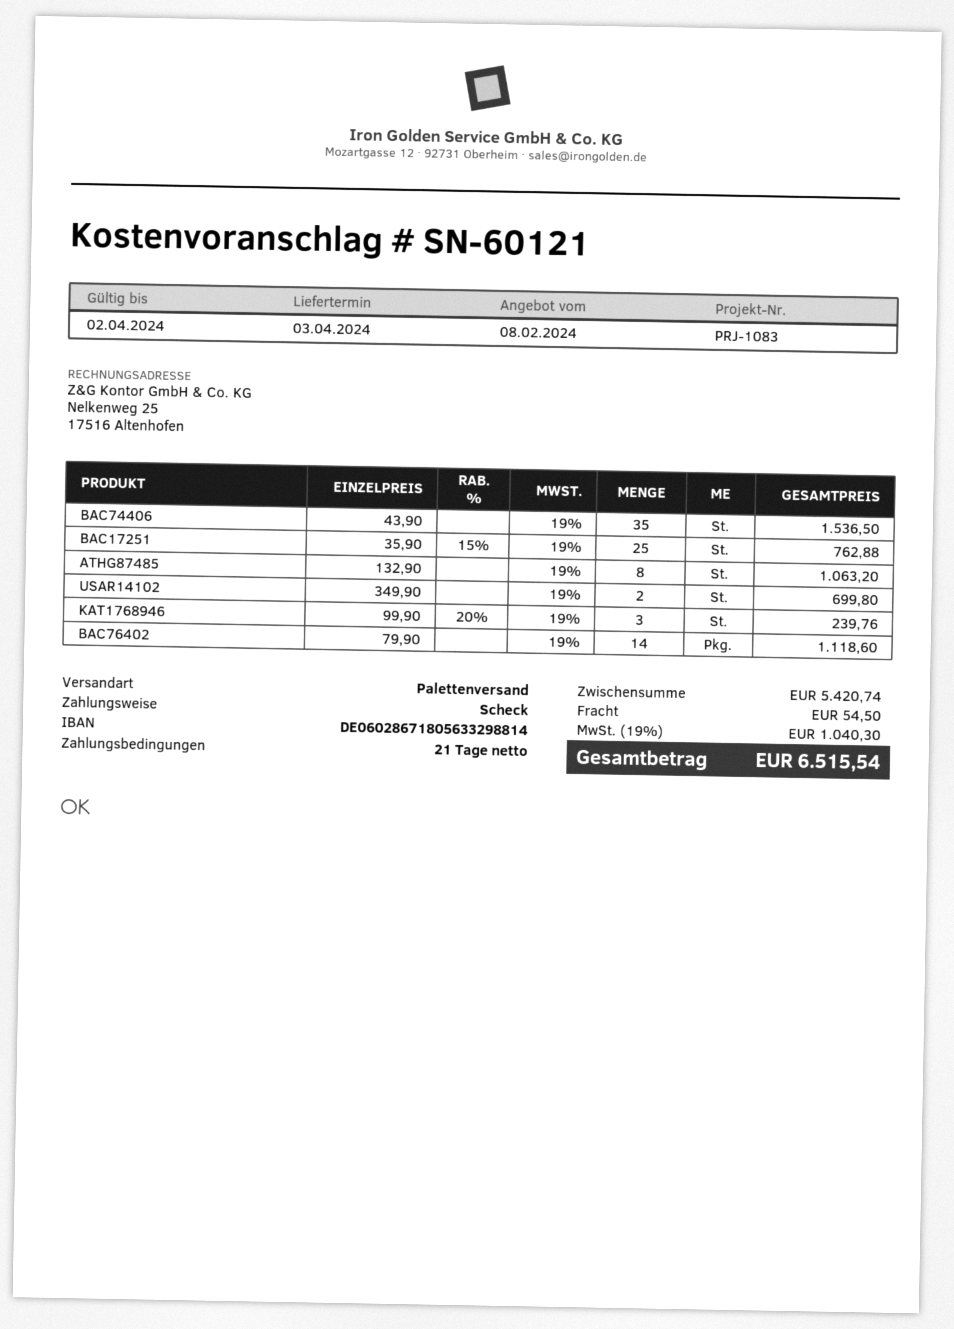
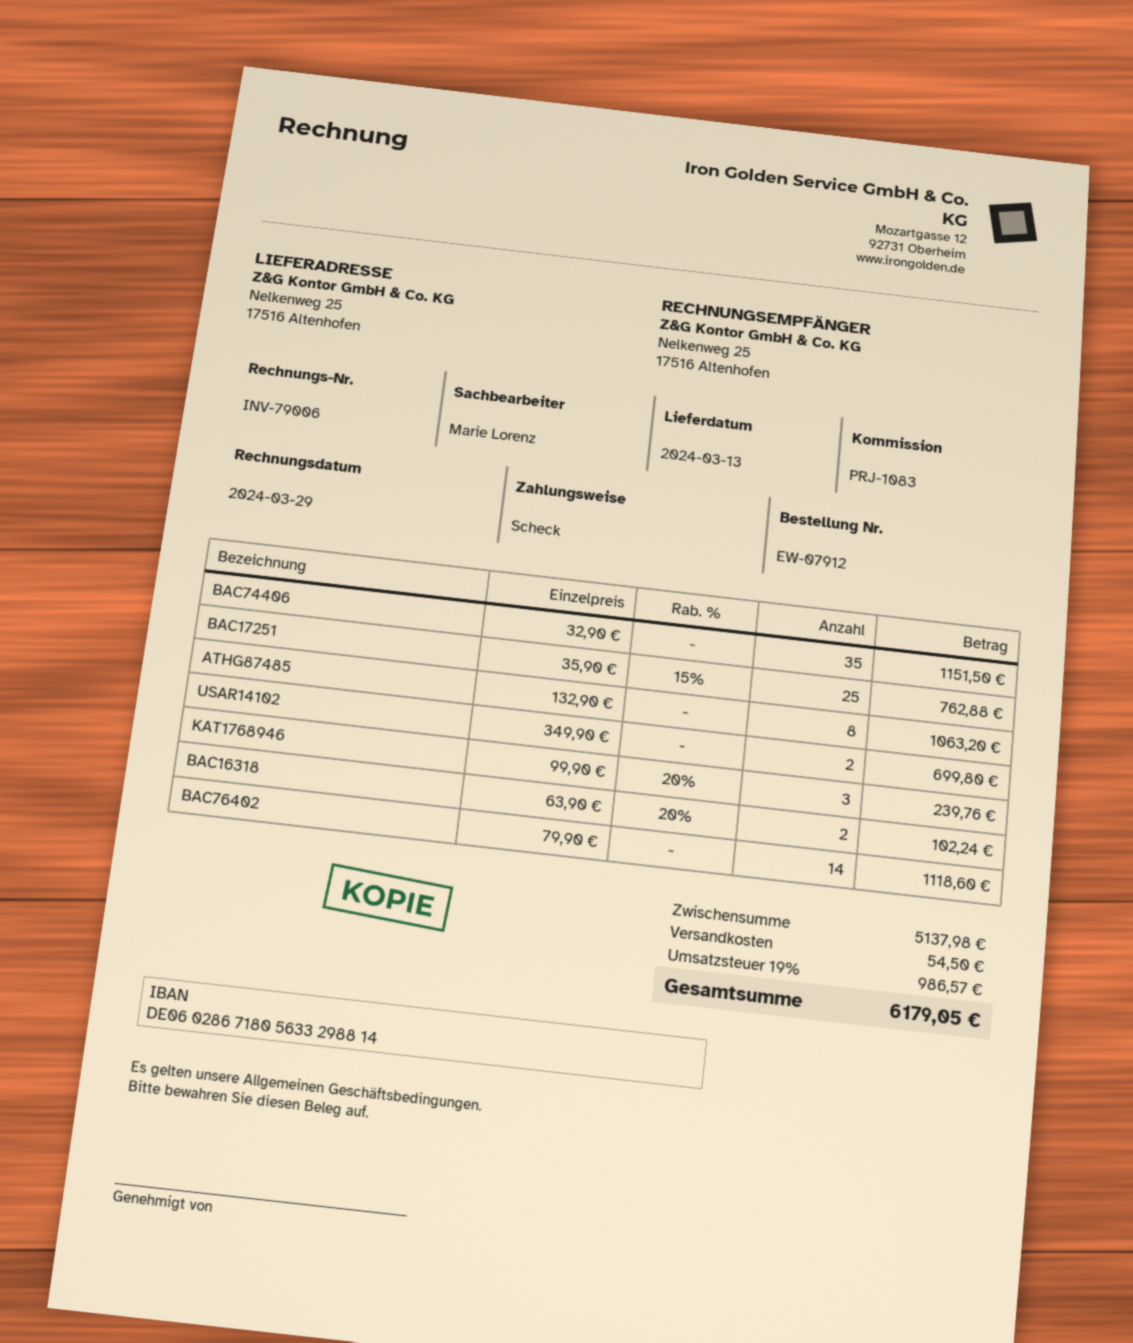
delivery date: 2024-04-03 -> 2024-03-13
BAC74406: 35 x 43.90 = 1536.50 -> 35 x 32.90 = 1151.50
BAC16318: none -> 2 x 63.90 - 20% = 102.24
subtotal: 5420.74 -> 5137.98
tax: 19% = 1040.30 -> 19% = 986.57
total: 6515.54 -> 6179.05

